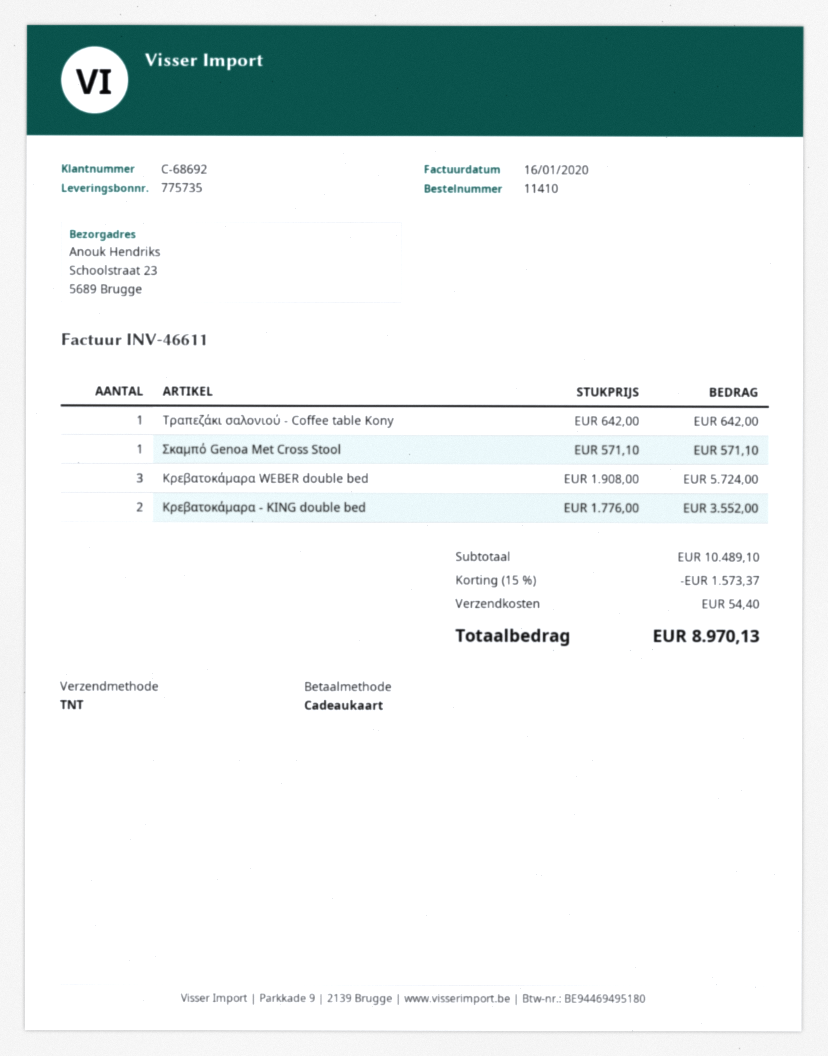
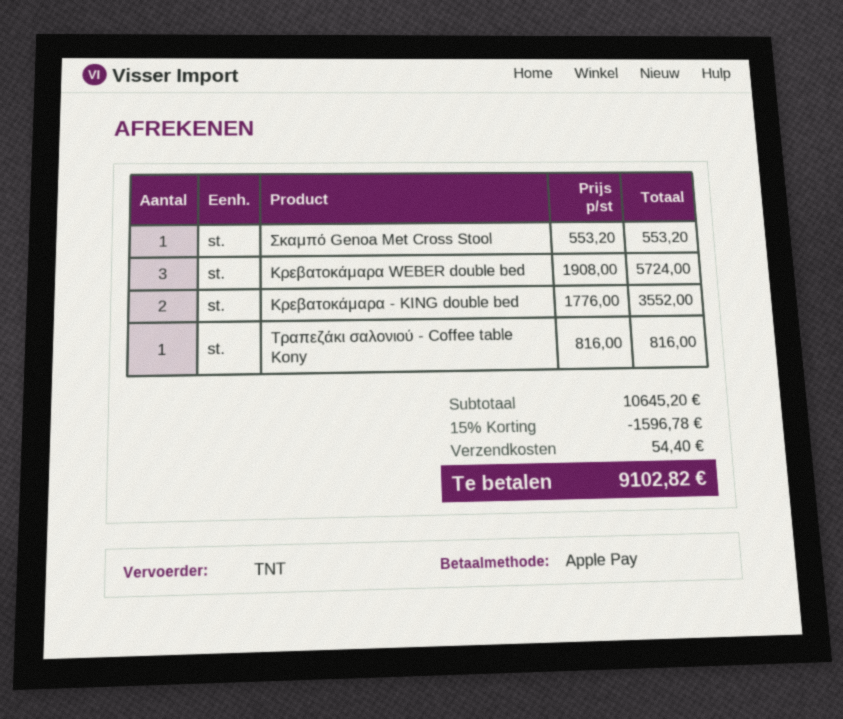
payment method: gift card -> Apple Pay
Τραπεζάκι σαλονιού - Coffee table Kony: 1 x 642.00 = 642.00 -> 1 x 816.00 = 816.00
Σκαμπό Genoa Met Cross Stool: 1 x 571.10 = 571.10 -> 1 x 553.20 = 553.20
subtotal: 10489.10 -> 10645.20
discount: 15% = 1573.37 -> 15% = 1596.78
total: 8970.13 -> 9102.82

